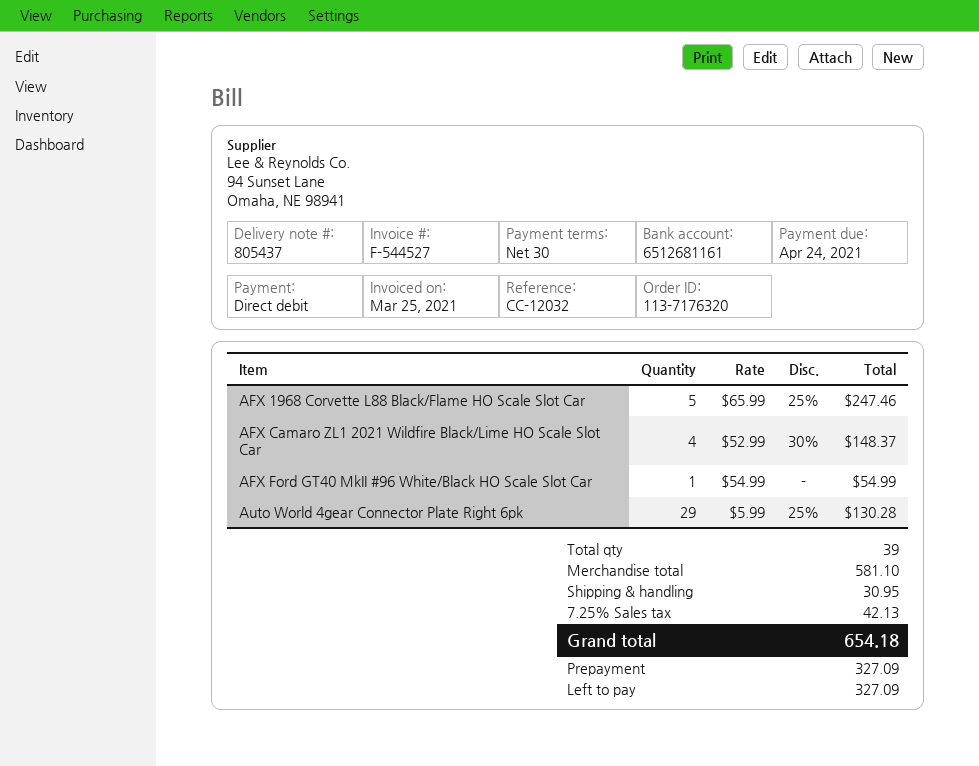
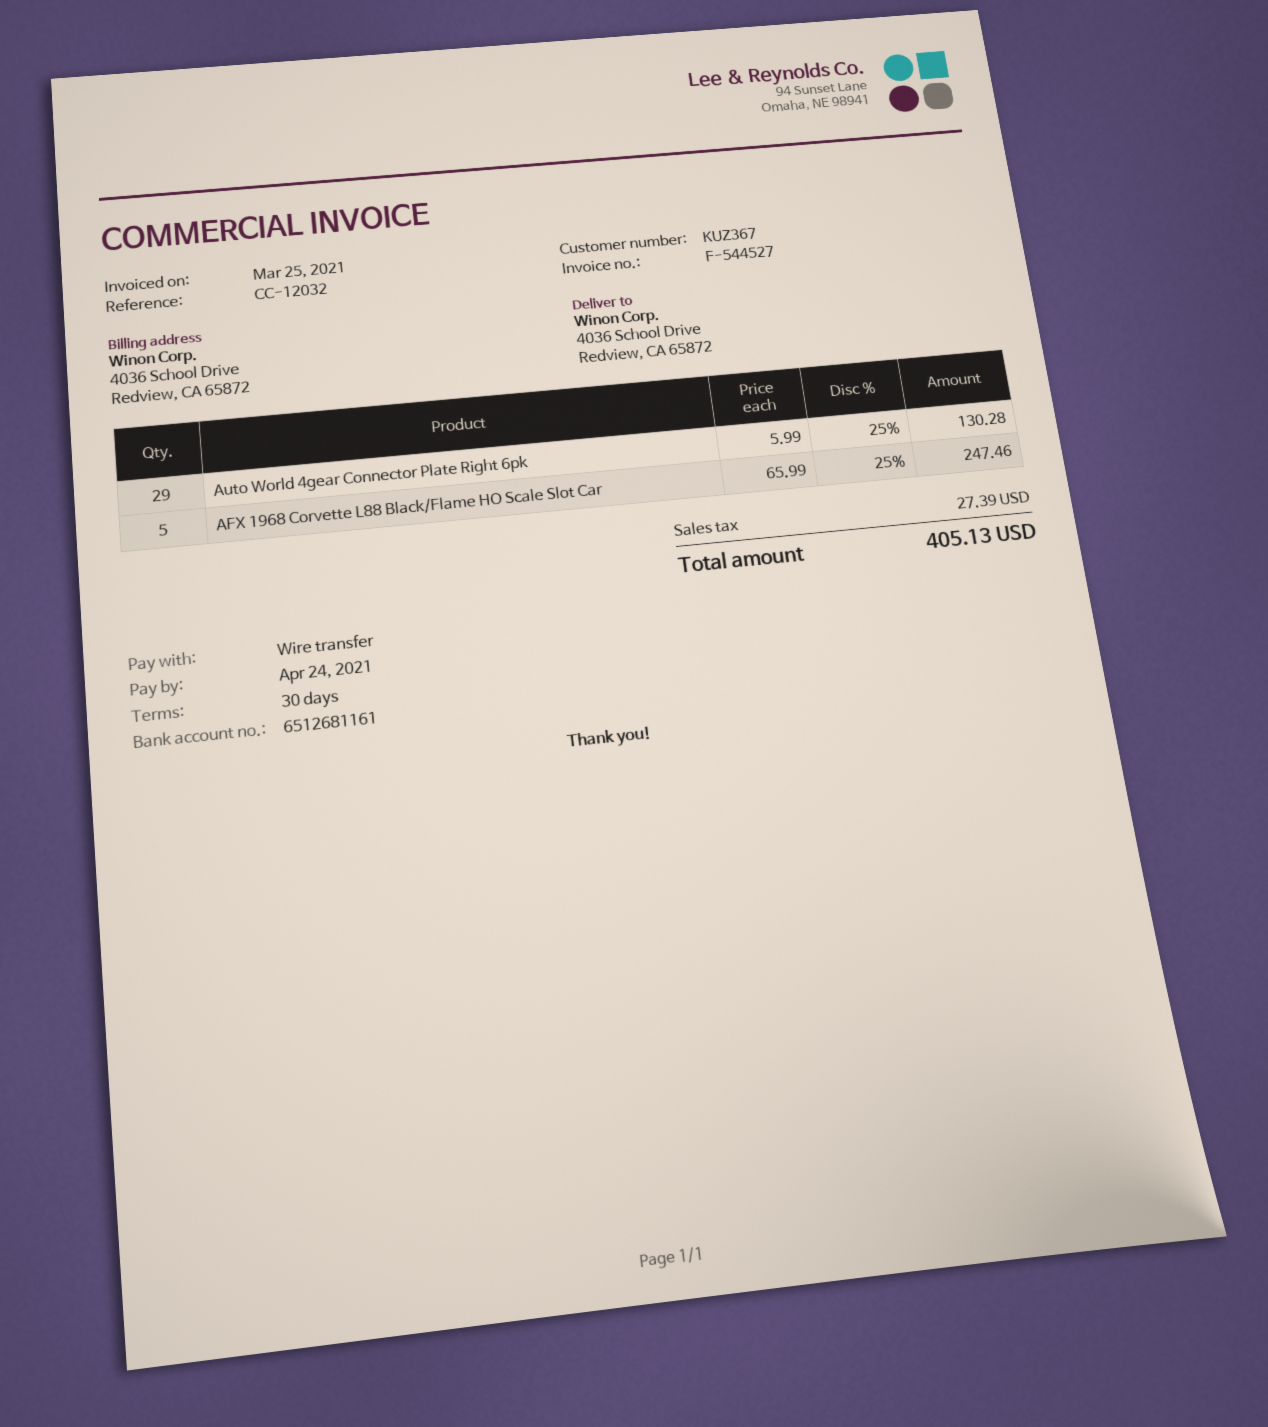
payment method: direct debit -> bank transfer
AFX Camaro ZL1 2021 Wildfire Black/Lime HO Scale Slot Car: 4 x 52.99 - 30% = 148.37 -> none
AFX Ford GT40 MkII #96 White/Black HO Scale Slot Car: 1 x 54.99 = 54.99 -> none
shipping: 30.95 -> none
tax: 42.13 -> 27.39
total: 654.18 -> 405.13

